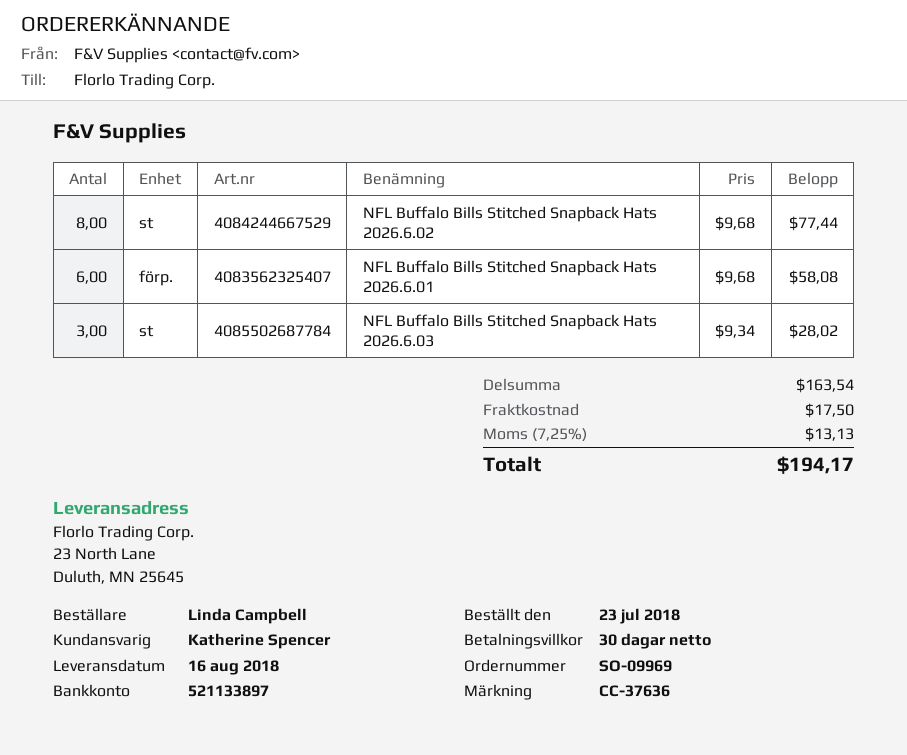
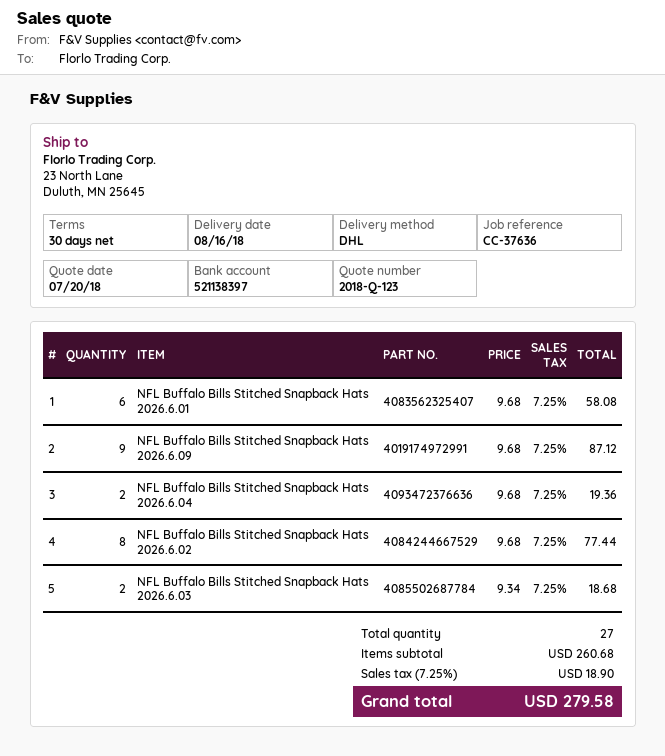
bank account: 521133897 -> 521138397
NFL Buffalo Bills Stitched Snapback Hats 2026.6.03: 3 x 9.34 = 28.02 -> 2 x 9.34 = 18.68
NFL Buffalo Bills Stitched Snapback Hats 2026.6.09: none -> 9 x 9.68 = 87.12
NFL Buffalo Bills Stitched Snapback Hats 2026.6.04: none -> 2 x 9.68 = 19.36
subtotal: 163.54 -> 260.68
shipping: 17.50 -> none
tax: 7.25% = 13.13 -> 7.25% = 18.90
total: 194.17 -> 279.58

